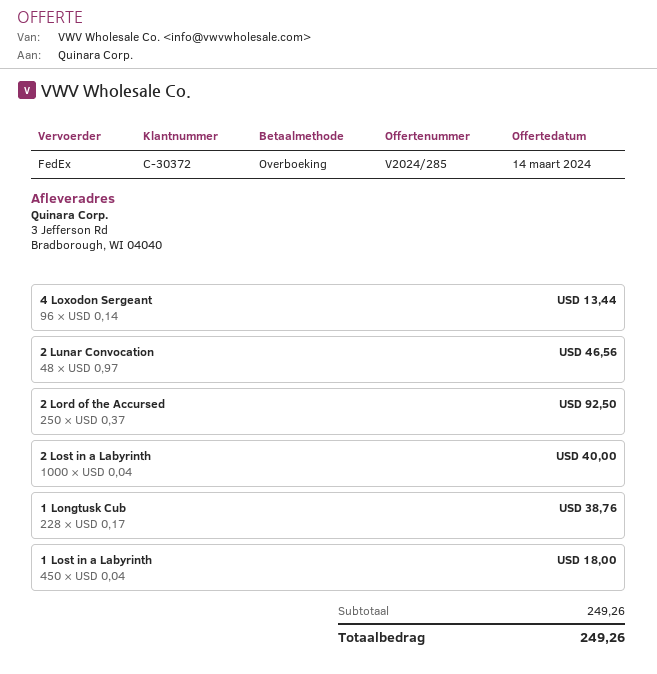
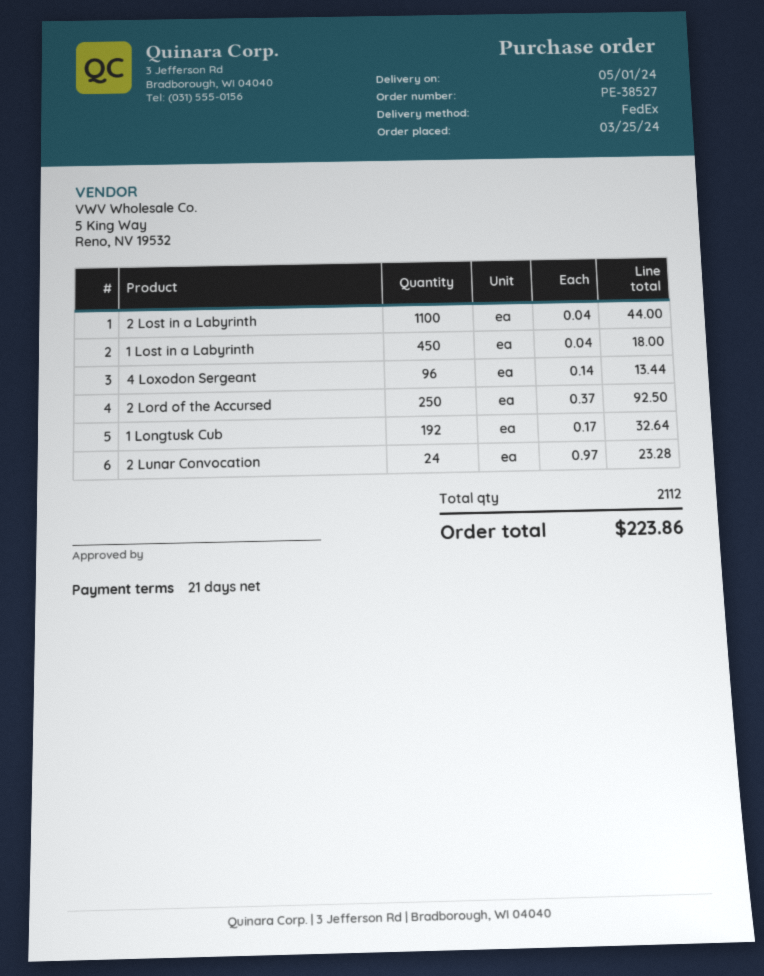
2 Lunar Convocation: 48 x 0.97 = 46.56 -> 24 x 0.97 = 23.28
2 Lost in a Labyrinth: 1000 x 0.04 = 40.00 -> 1100 x 0.04 = 44.00
1 Longtusk Cub: 228 x 0.17 = 38.76 -> 192 x 0.17 = 32.64
total: 249.26 -> 223.86

